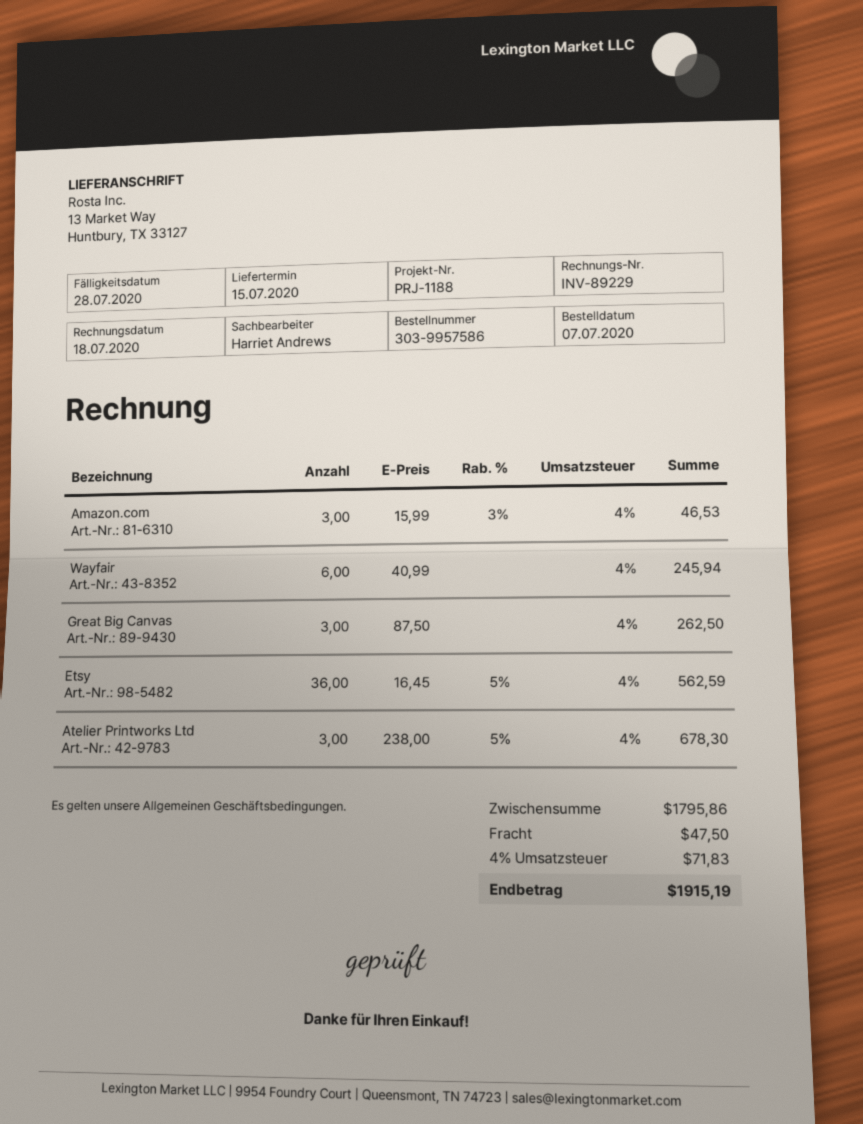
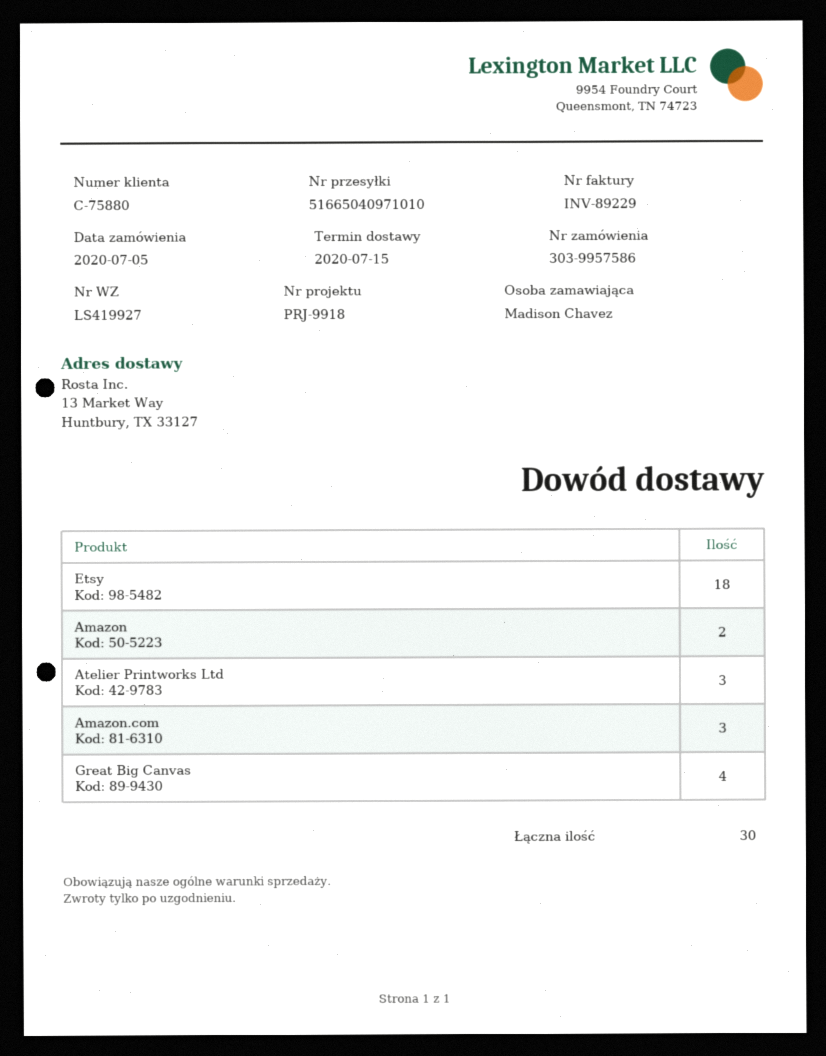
order date: 2020-07-07 -> 2020-07-05
reference: PRJ-1188 -> PRJ-9918
Wayfair: 6 -> none
Great Big Canvas: 3 -> 4
Etsy: 36 -> 18
Amazon: none -> 2

